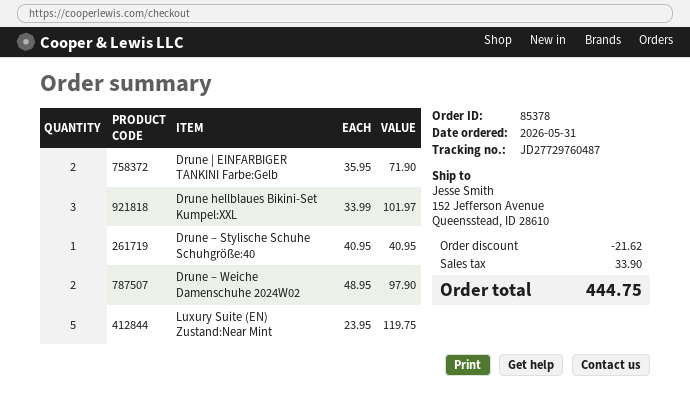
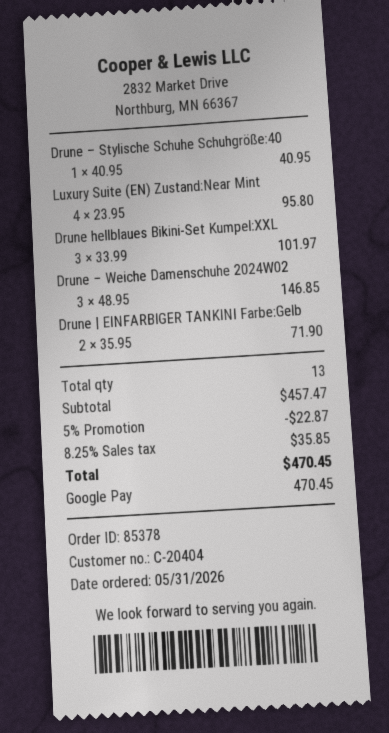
Drune – Weiche Damenschuhe 2024W02: 2 x 48.95 = 97.90 -> 3 x 48.95 = 146.85
Luxury Suite (EN) Zustand:Near Mint: 5 x 23.95 = 119.75 -> 4 x 23.95 = 95.80
discount: 21.62 -> 22.87
tax: 33.90 -> 35.85
total: 444.75 -> 470.45

